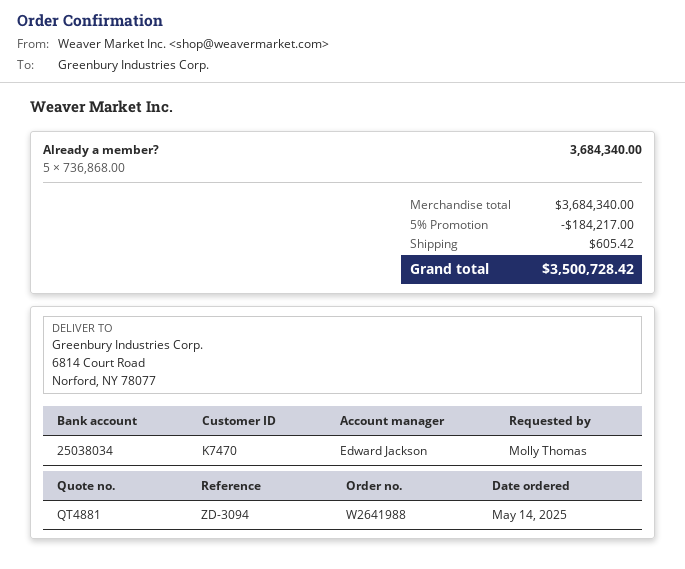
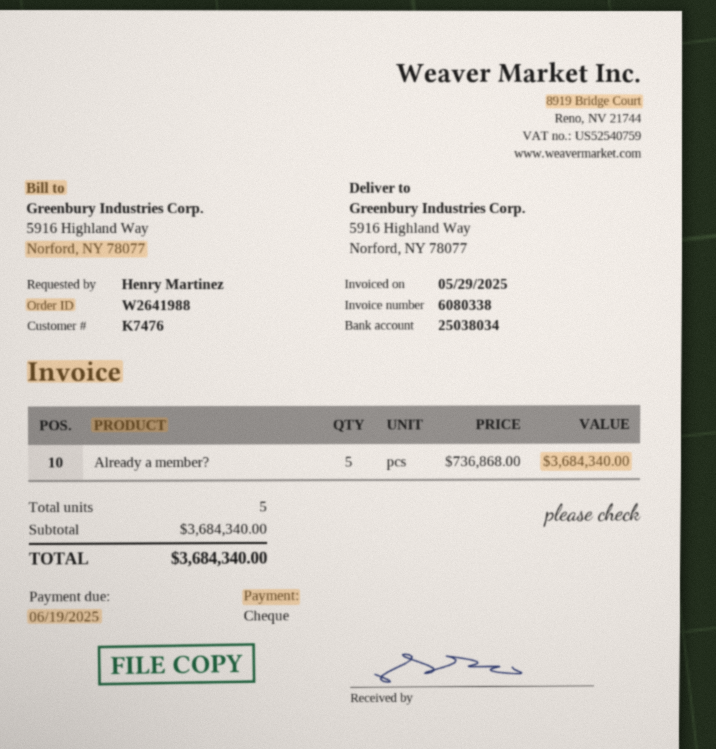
customer number: K7470 -> K7476
ordered by: Molly Thomas -> Henry Martinez
ship to: 6814 Court Road, Norford, NY 78077 -> 5916 Highland Way, Norford, NY 78077
discount: 5% = 184217.00 -> none
shipping: 605.42 -> none
total: 3500728.42 -> 3684340.00

